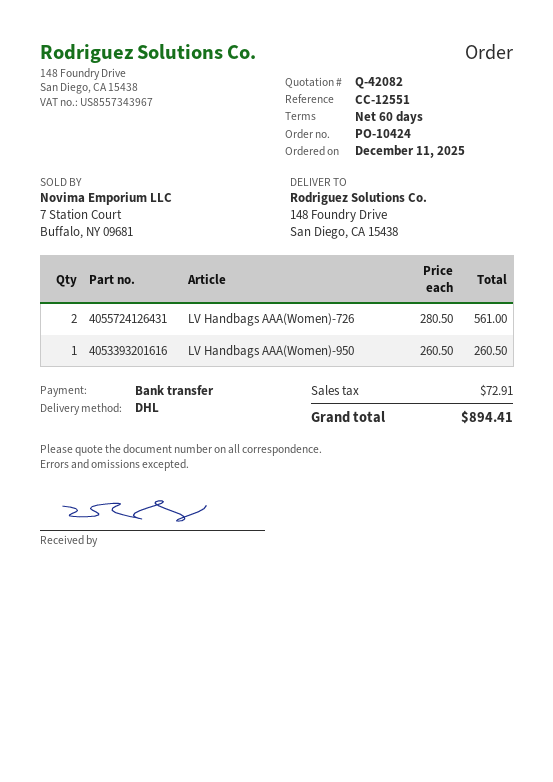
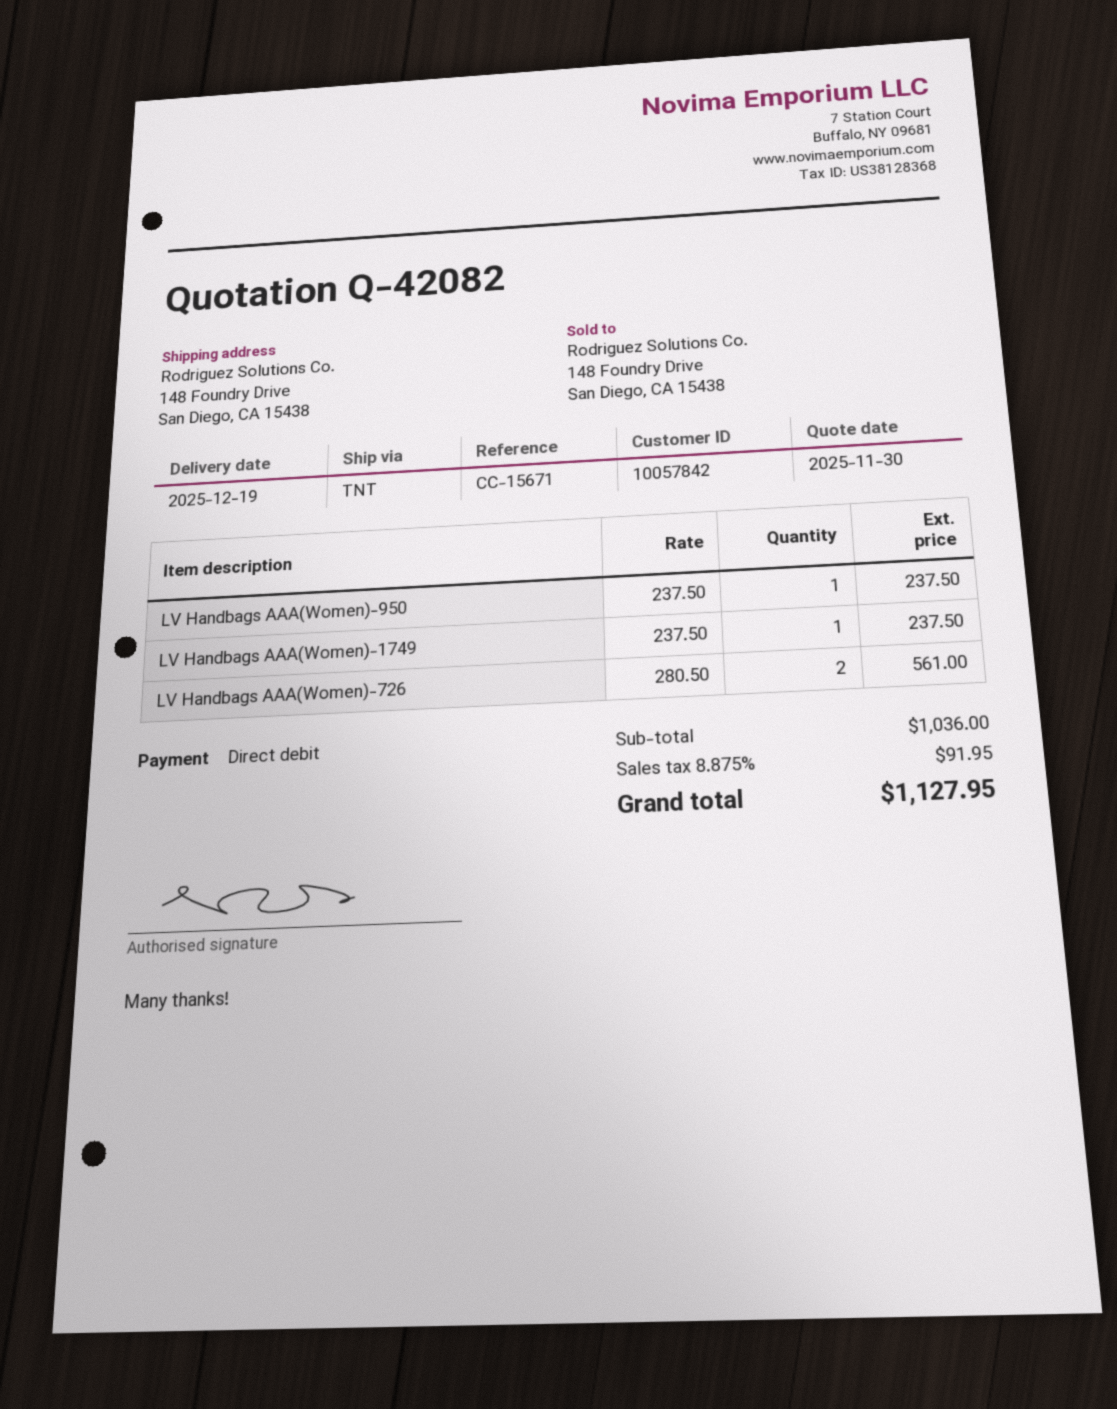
reference: CC-12551 -> CC-15671
payment method: bank transfer -> direct debit
shipping method: DHL -> TNT
LV Handbags AAA(Women)-950: 1 x 260.50 = 260.50 -> 1 x 237.50 = 237.50
LV Handbags AAA(Women)-1749: none -> 1 x 237.50 = 237.50
tax: 72.91 -> 91.95
total: 894.41 -> 1127.95

